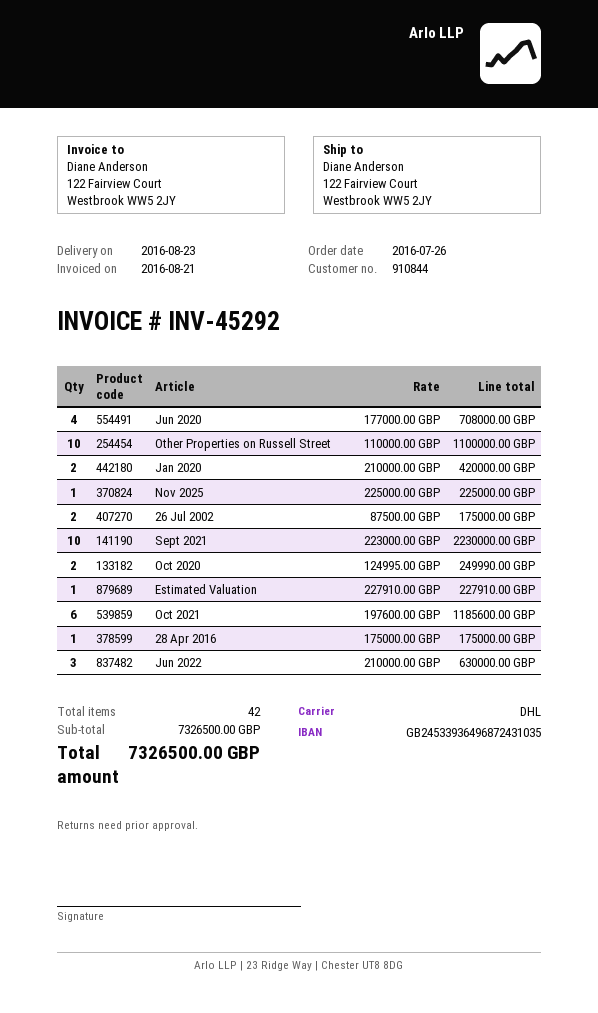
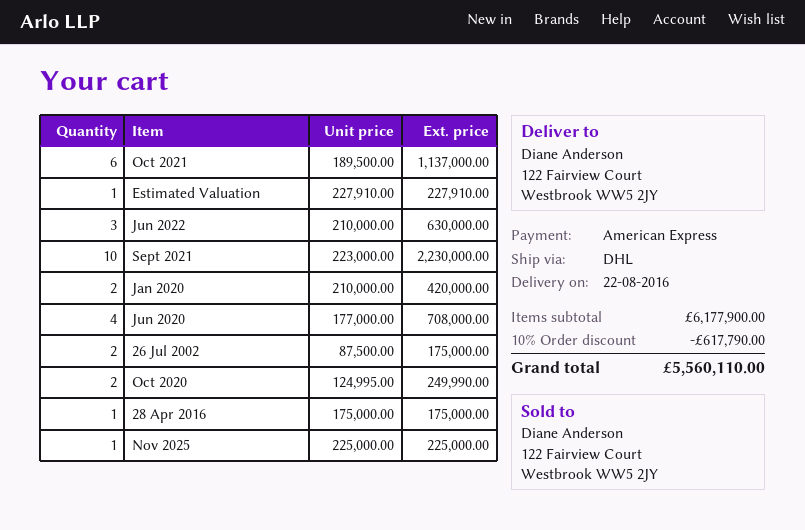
delivery date: 2016-08-23 -> 2016-08-22
Other Properties on Russell Street: 10 x 110000.00 = 1100000.00 -> none
Oct 2021: 6 x 197600.00 = 1185600.00 -> 6 x 189500.00 = 1137000.00
subtotal: 7326500.00 -> 6177900.00
discount: none -> 10% = 617790.00
total: 7326500.00 -> 5560110.00

